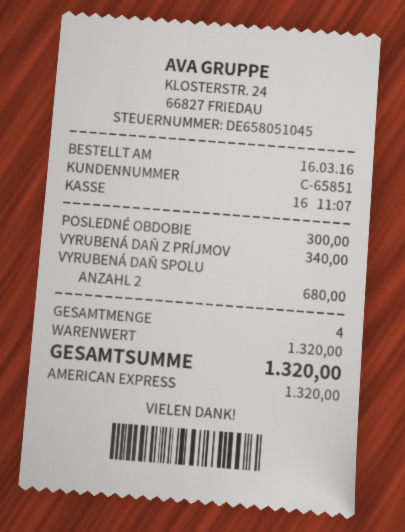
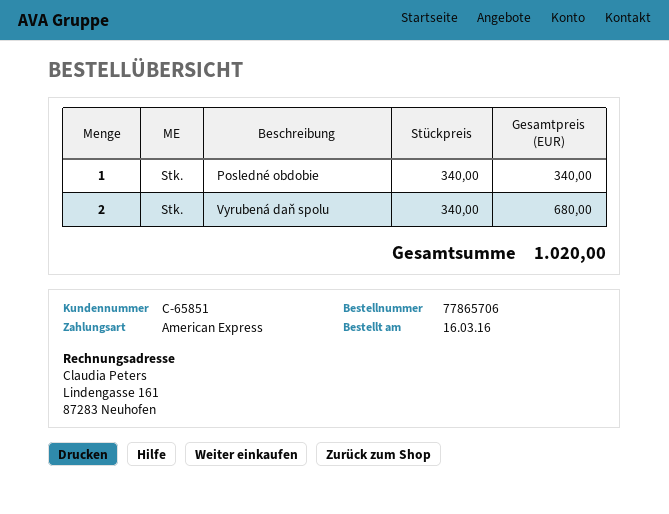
POSLEDNÉ OBDOBIE: 1 for 300.00 -> 1 for 340.00
VYRUBENÁ DAŇ Z PRÍJMOV: 1 for 340.00 -> none
total: 1320.00 -> 1020.00

